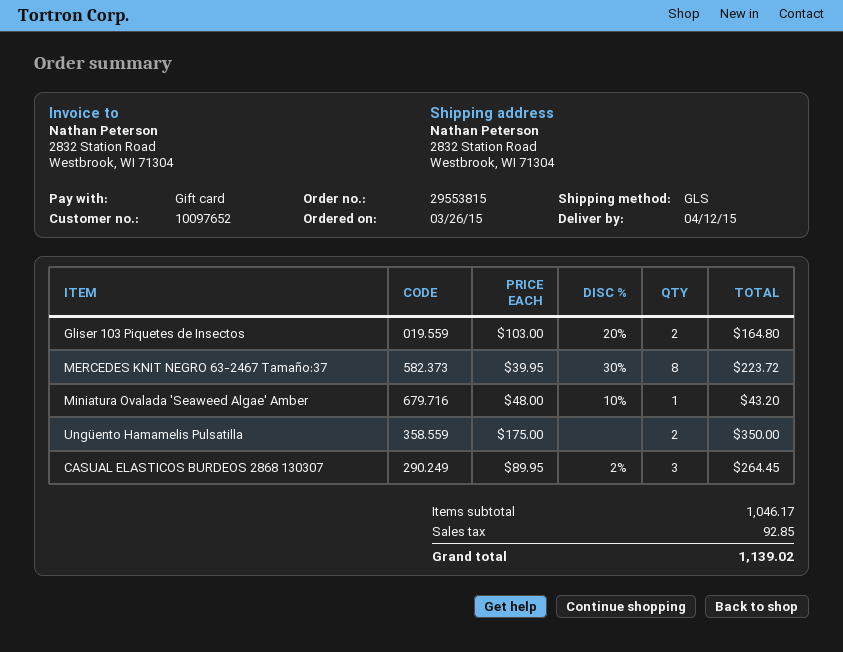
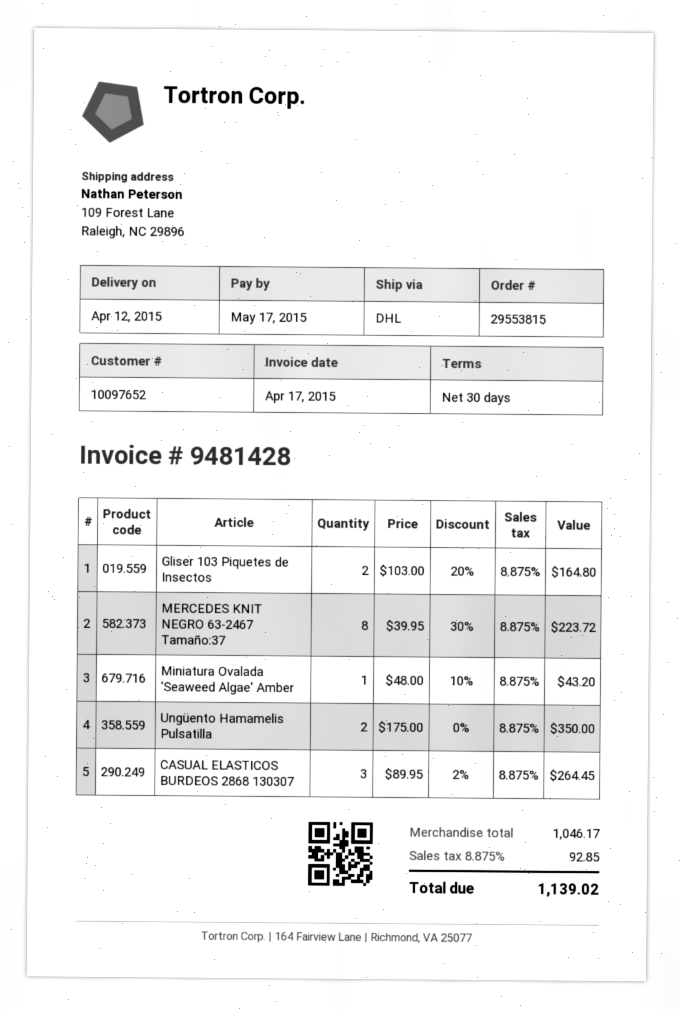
shipping method: GLS -> DHL
ship to: 2832 Station Road, Westbrook, WI 71304 -> 109 Forest Lane, Raleigh, NC 29896

